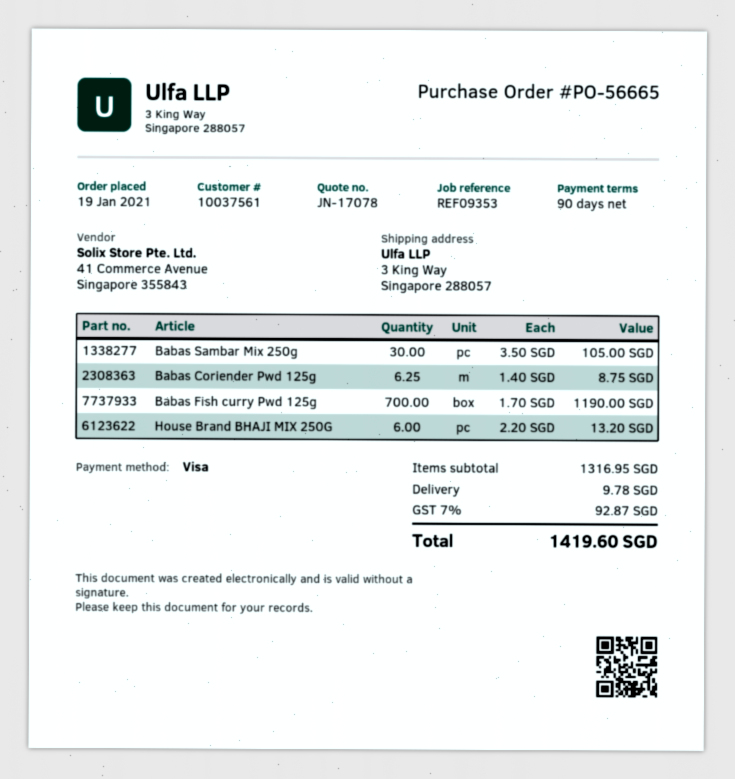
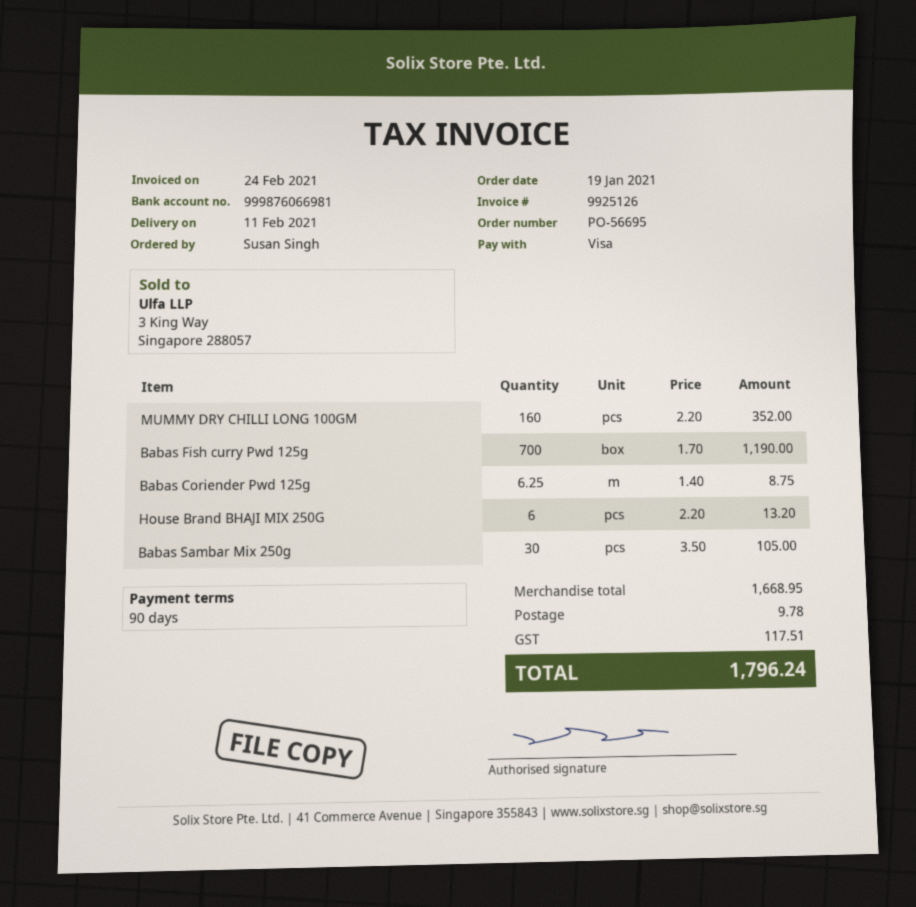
order number: PO-56665 -> PO-56695
MUMMY DRY CHILLI LONG 100GM: none -> 160 x 2.20 = 352.00
subtotal: 1316.95 -> 1668.95
tax: 92.87 -> 117.51
total: 1419.60 -> 1796.24

